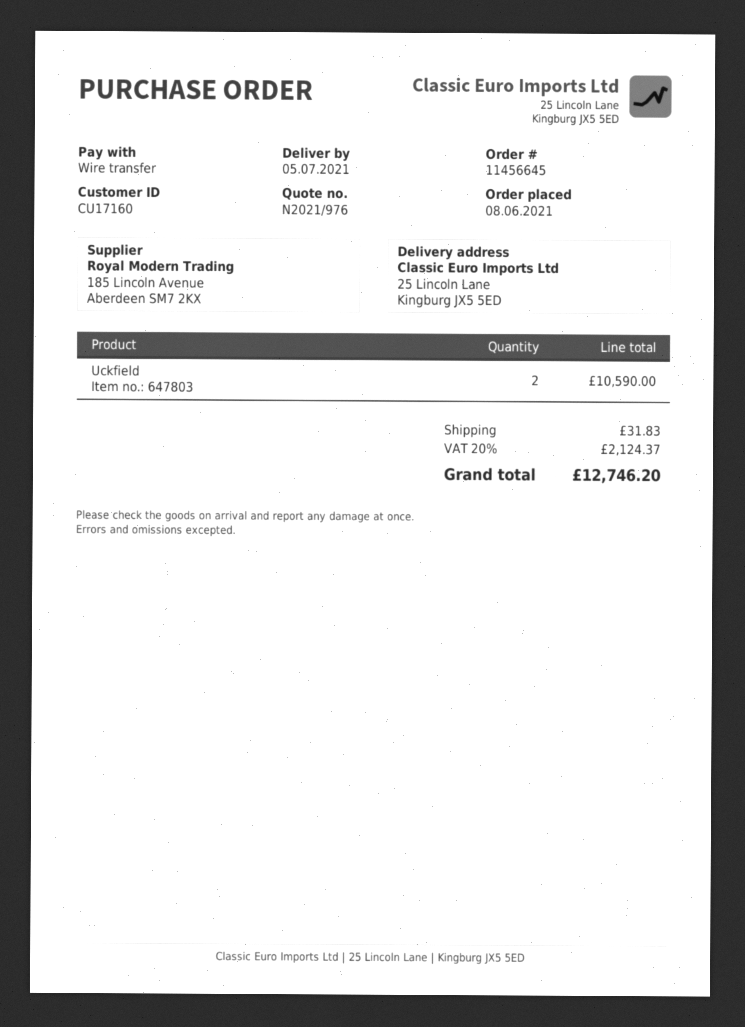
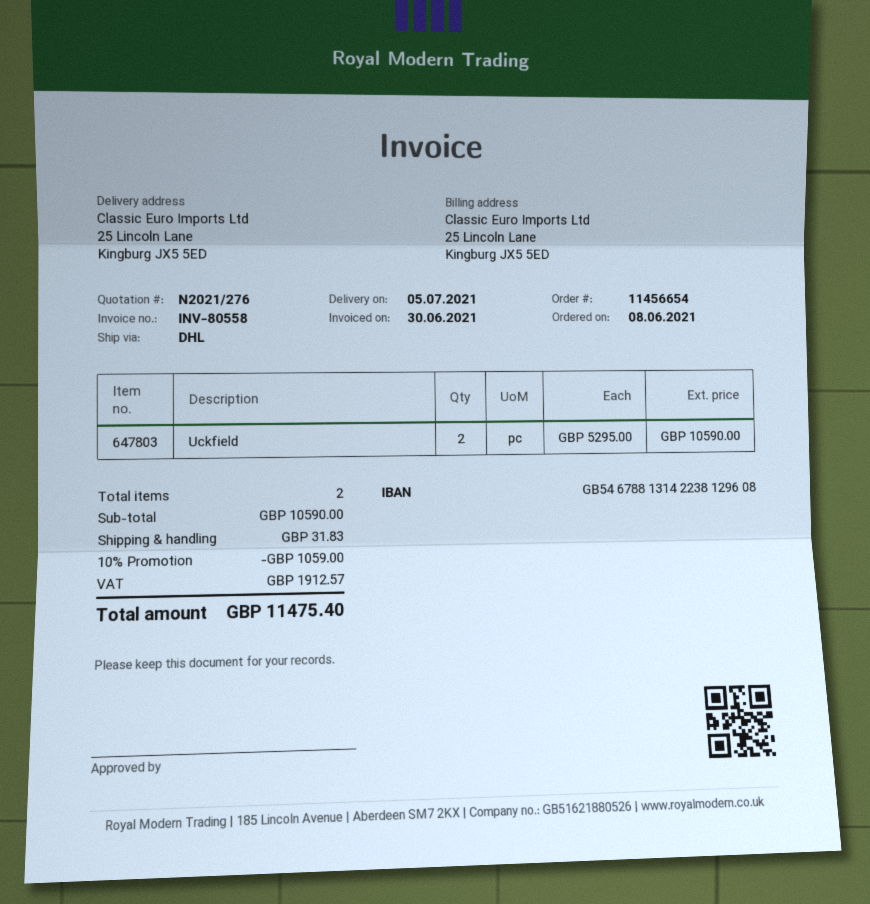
quote number: N2021/976 -> N2021/276
order number: 11456645 -> 11456654
discount: none -> 10% = 1059.00
tax: 2124.37 -> 1912.57
total: 12746.20 -> 11475.40

